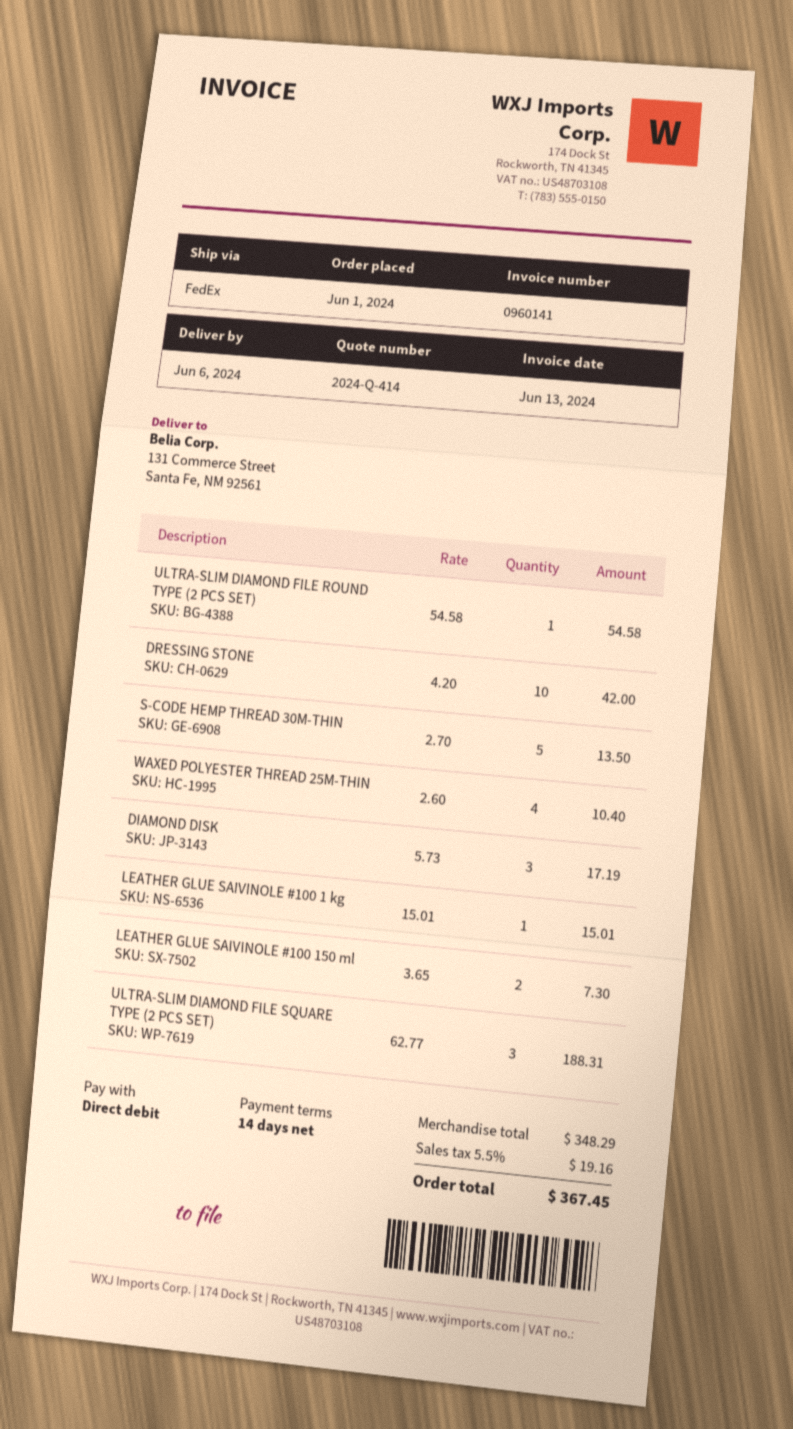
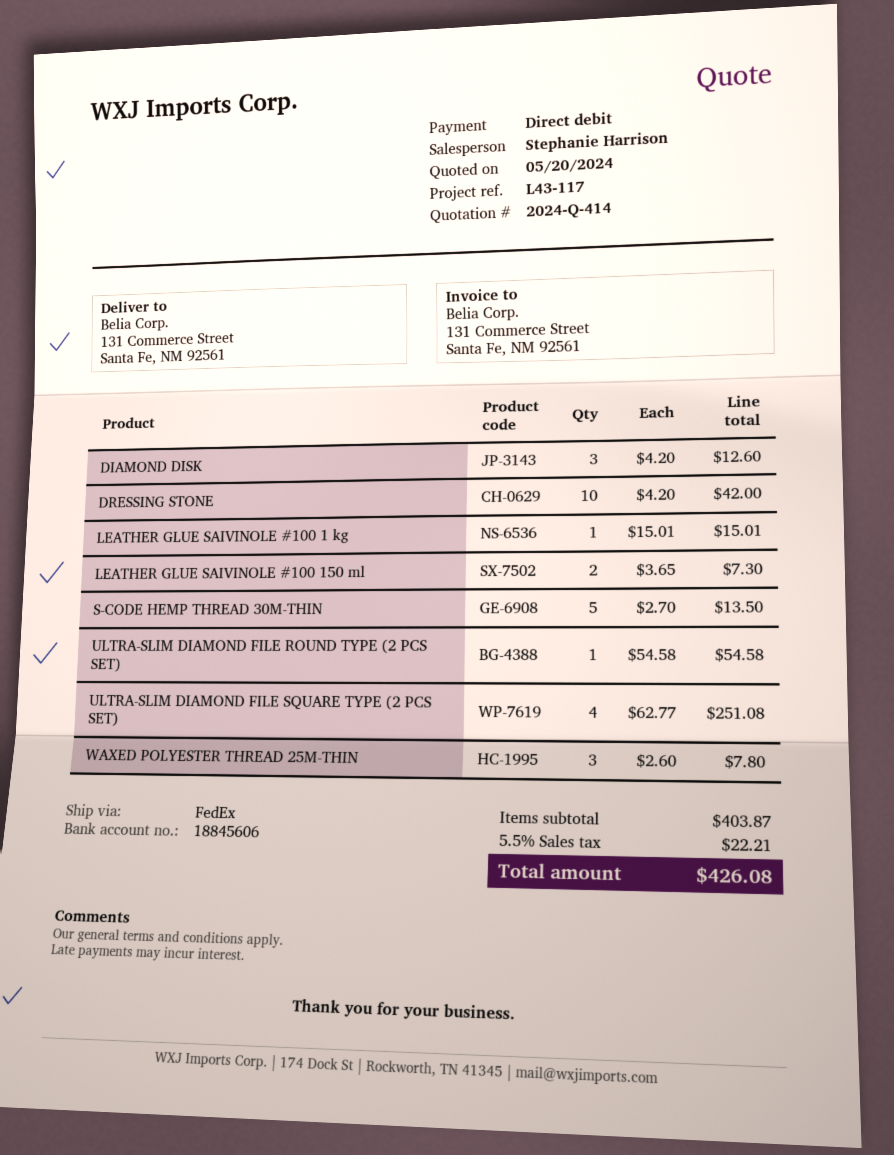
WAXED POLYESTER THREAD 25M-THIN: 4 x 2.60 = 10.40 -> 3 x 2.60 = 7.80
DIAMOND DISK: 3 x 5.73 = 17.19 -> 3 x 4.20 = 12.60
ULTRA-SLIM DIAMOND FILE SQUARE TYPE (2 PCS SET): 3 x 62.77 = 188.31 -> 4 x 62.77 = 251.08
subtotal: 348.29 -> 403.87
tax: 5.5% = 19.16 -> 5.5% = 22.21
total: 367.45 -> 426.08

